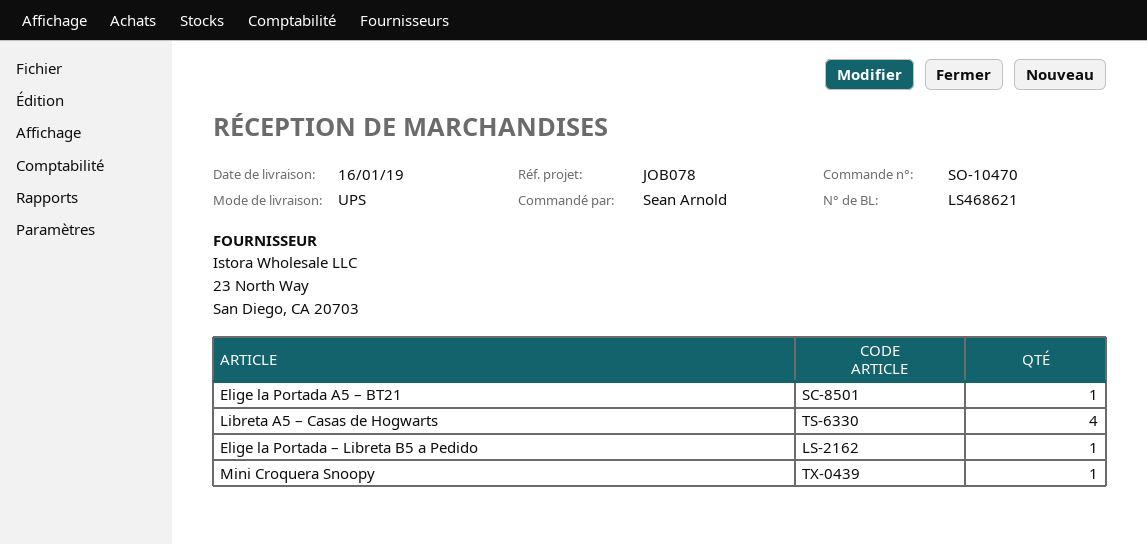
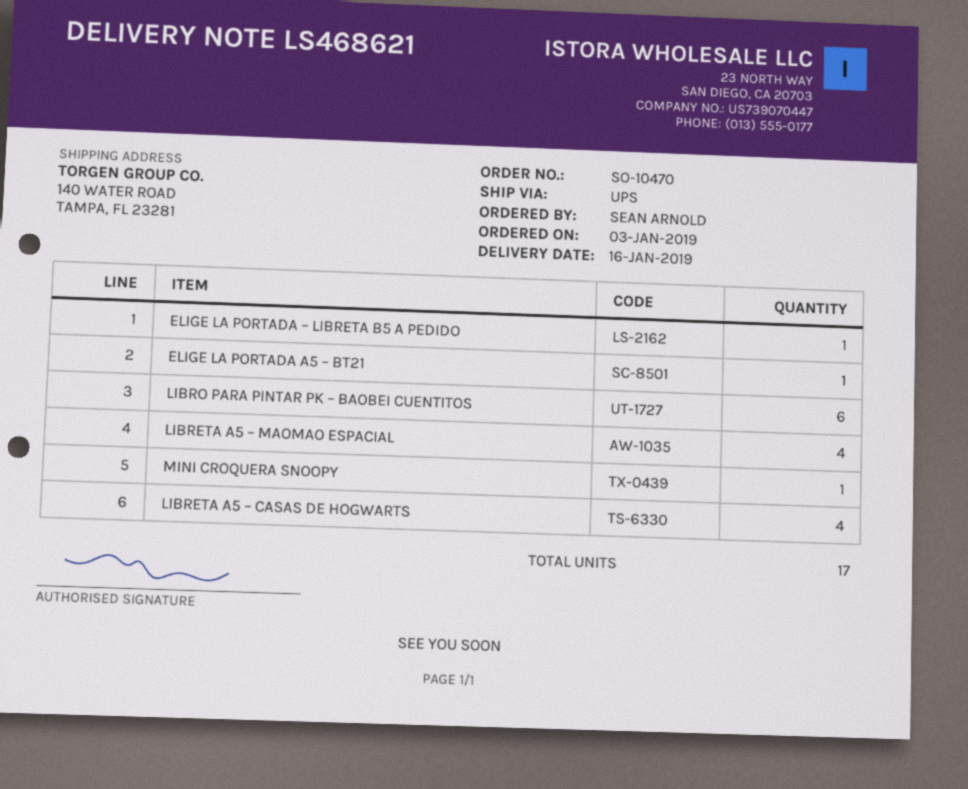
LIBRO PARA PINTAR PK – BAOBEI CUENTITOS: none -> 6
LIBRETA A5 – MAOMAO ESPACIAL: none -> 4

